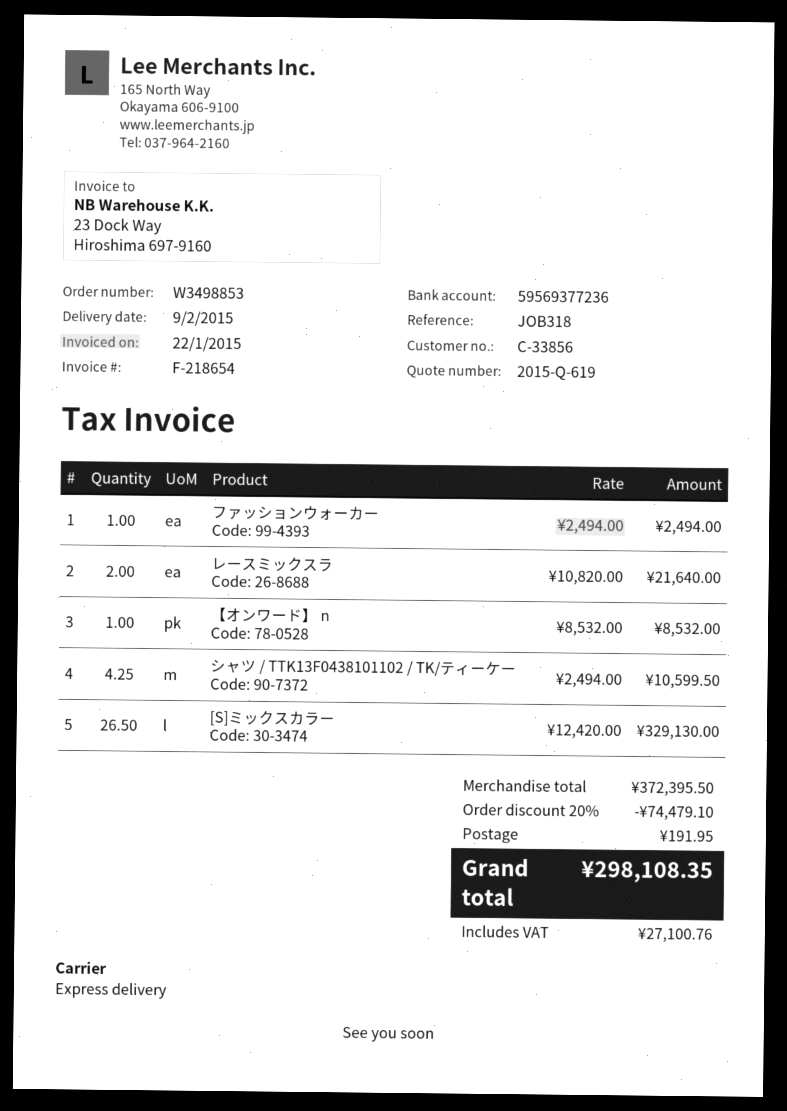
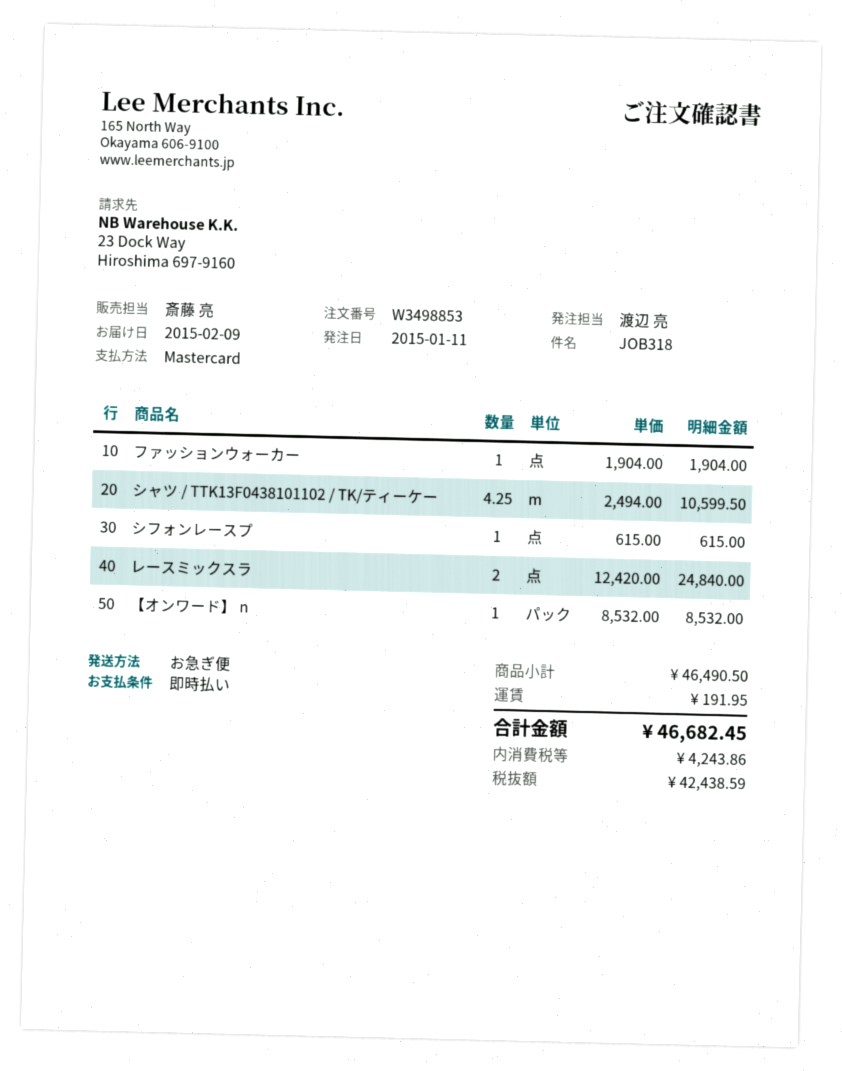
ファッションウォーカー: 1 x 2494.00 = 2494.00 -> 1 x 1904.00 = 1904.00
レースミックスラ: 2 x 10820.00 = 21640.00 -> 2 x 12420.00 = 24840.00
[S]ミックスカラー: 26.5 x 12420.00 = 329130.00 -> none
シフォンレースプ: none -> 1 x 615.00 = 615.00
subtotal: 372395.50 -> 46490.50
discount: 20% = 74479.10 -> none
tax: 27100.76 -> 4243.86
total: 298108.35 -> 46682.45

